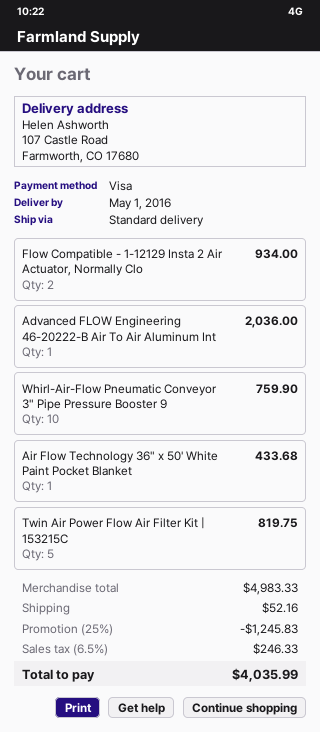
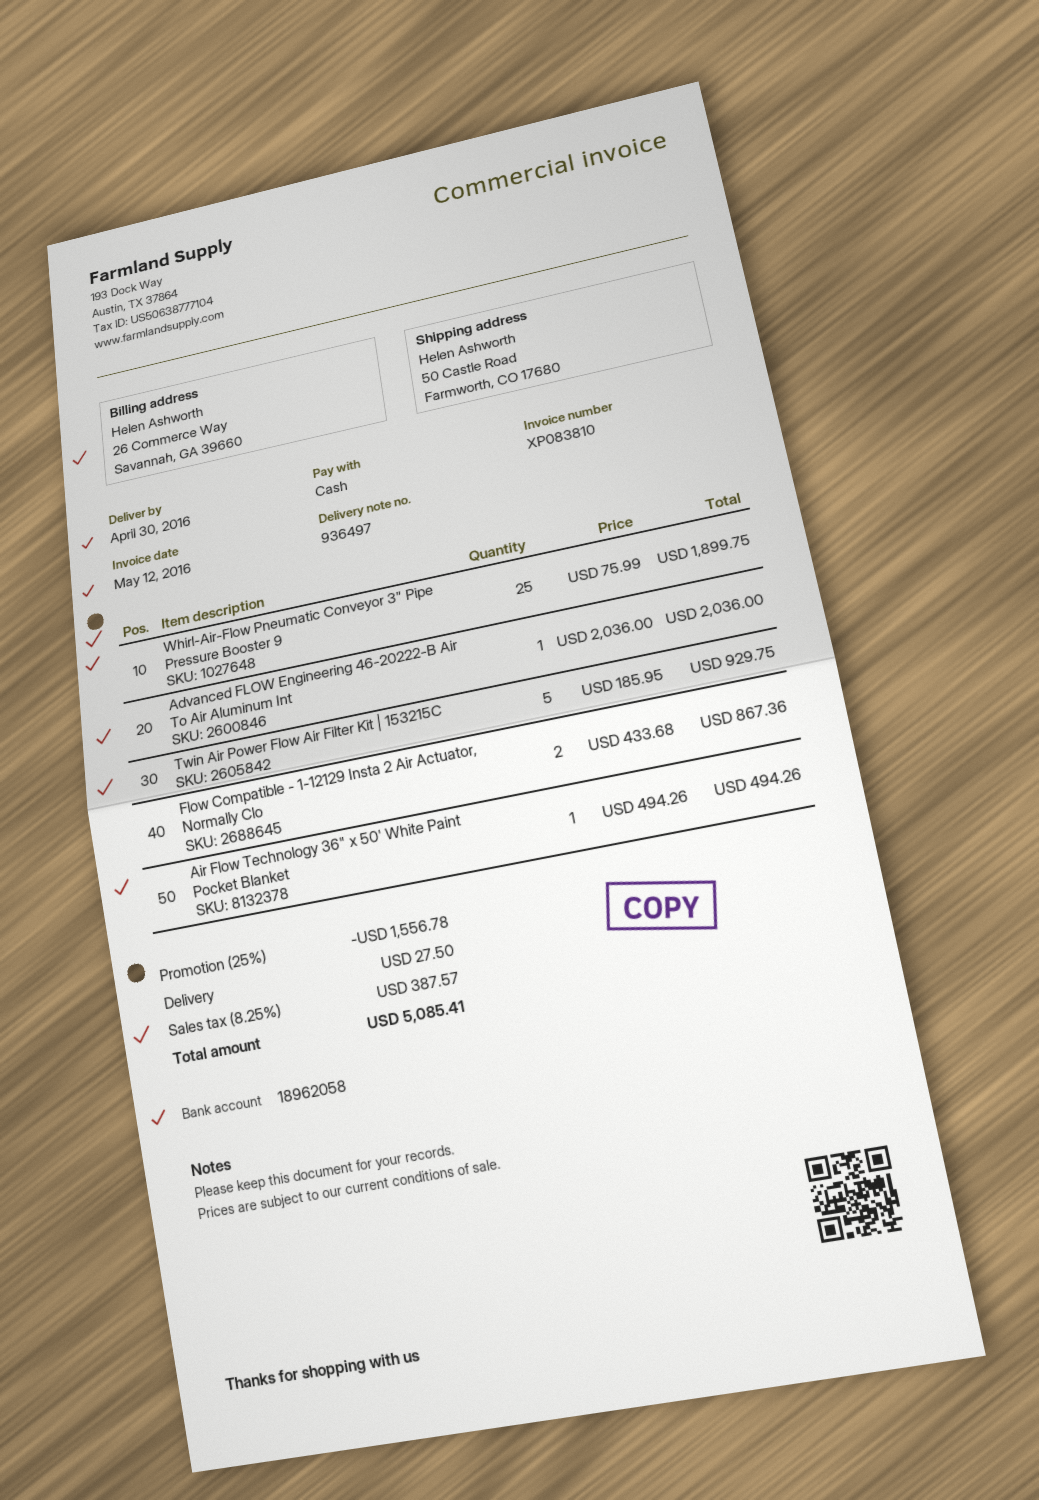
delivery date: 2016-05-01 -> 2016-04-30
payment method: Visa -> cash
ship to: 107 Castle Road, Farmworth, CO 17680 -> 50 Castle Road, Farmworth, CO 17680
Flow Compatible - 1-12129 Insta 2 Air Actuator, Normally Clo: 2 for 934.00 -> 2 for 867.36
Whirl-Air-Flow Pneumatic Conveyor 3" Pipe Pressure Booster 9: 10 for 759.90 -> 25 for 1899.75
Air Flow Technology 36" x 50' White Paint Pocket Blanket: 1 for 433.68 -> 1 for 494.26
Twin Air Power Flow Air Filter Kit | 153215C: 5 for 819.75 -> 5 for 929.75
discount: 25% = 1245.83 -> 25% = 1556.78
shipping: 52.16 -> 27.50
tax: 6.5% = 246.33 -> 8.25% = 387.57
total: 4035.99 -> 5085.41

